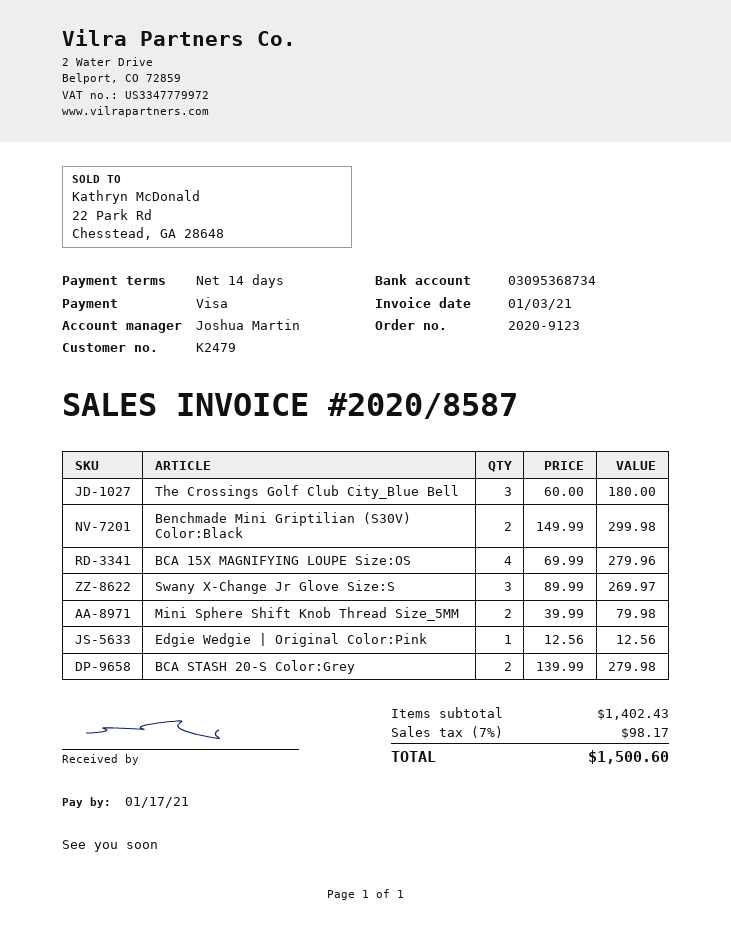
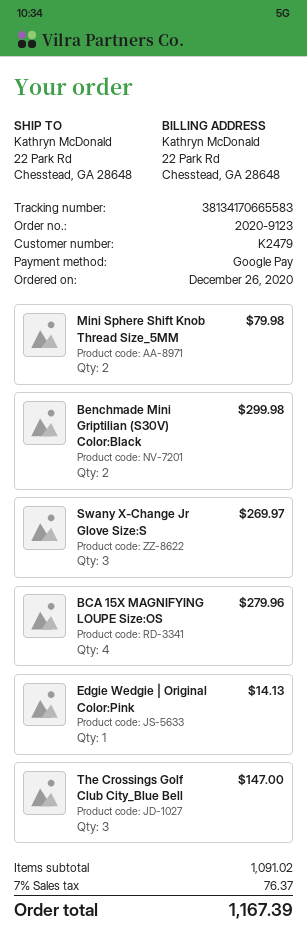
payment method: Visa -> Google Pay
The Crossings Golf Club City_Blue Bell: 3 for 180.00 -> 3 for 147.00
Edgie Wedgie | Original Color:Pink: 1 for 12.56 -> 1 for 14.13
BCA STASH 20-S Color:Grey: 2 for 279.98 -> none
subtotal: 1402.43 -> 1091.02
tax: 7% = 98.17 -> 7% = 76.37
total: 1500.60 -> 1167.39

